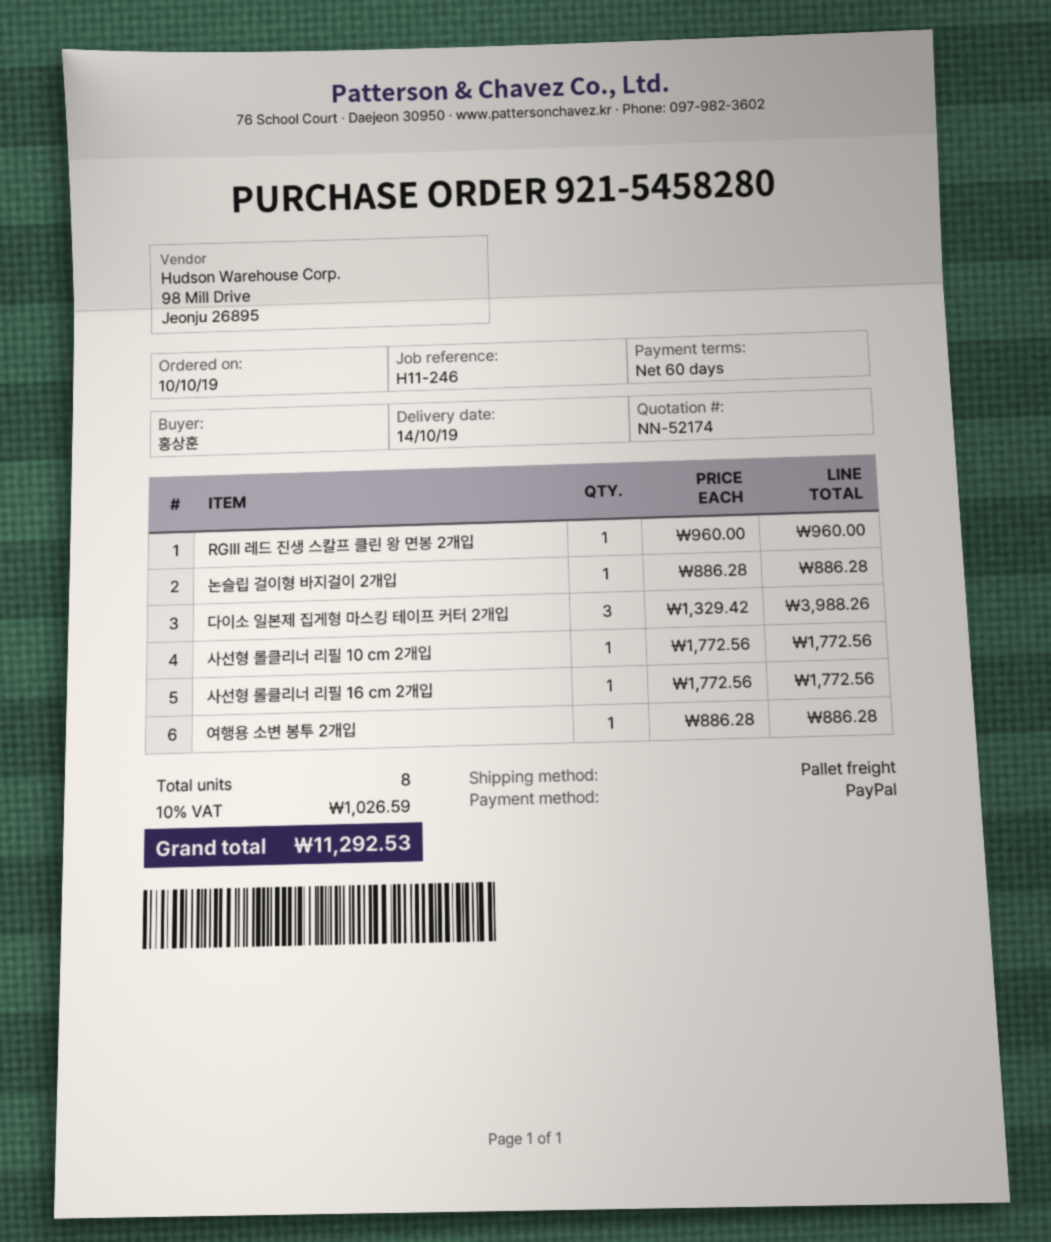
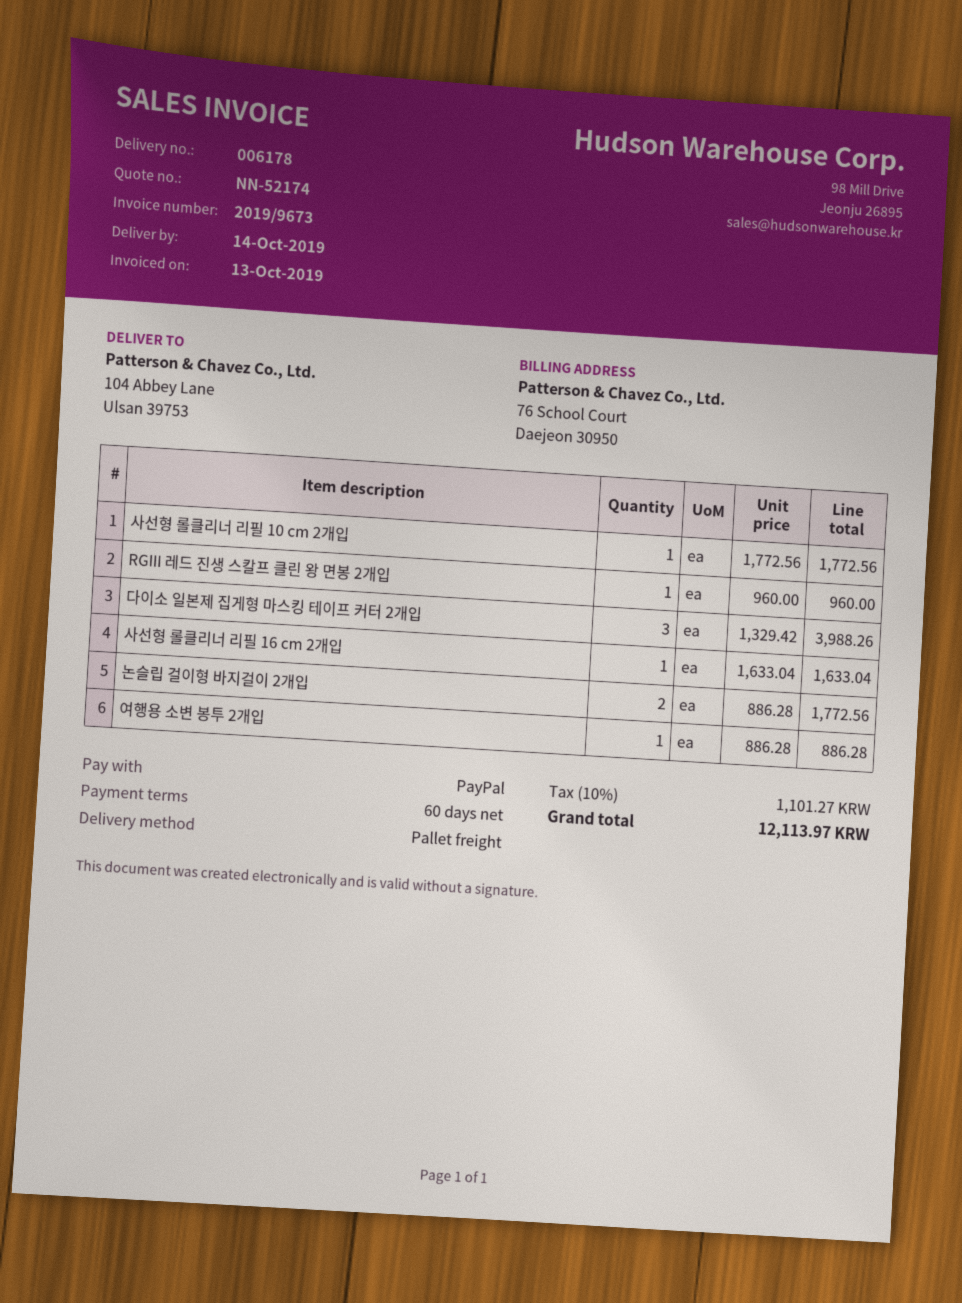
논슬립 걸이형 바지걸이 2개입: 1 x 886.28 = 886.28 -> 2 x 886.28 = 1772.56
사선형 롤클리너 리필 16 cm 2개입: 1 x 1772.56 = 1772.56 -> 1 x 1633.04 = 1633.04
tax: 10% = 1026.59 -> 10% = 1101.27
total: 11292.53 -> 12113.97

